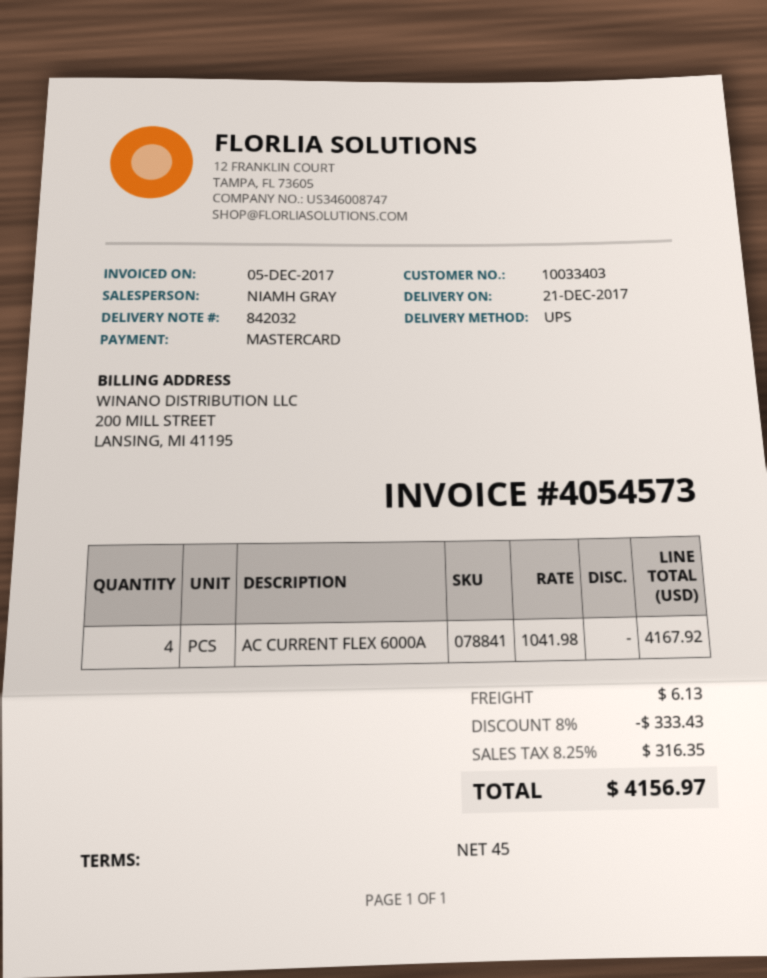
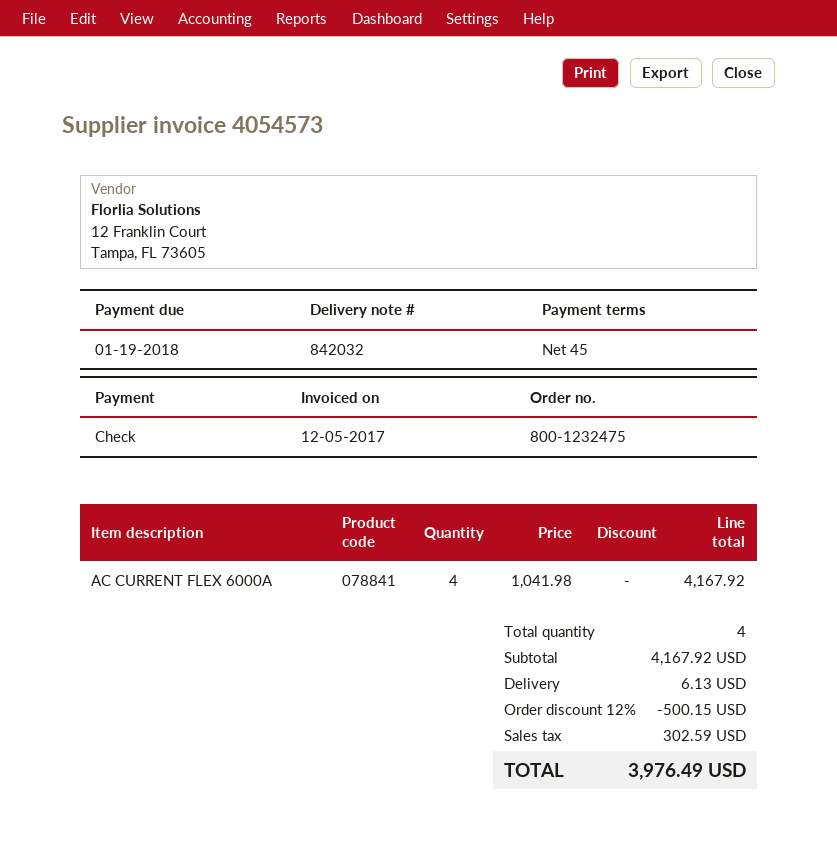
payment method: Mastercard -> cheque
discount: 8% = 333.43 -> 12% = 500.15
tax: 316.35 -> 302.59
total: 4156.97 -> 3976.49

